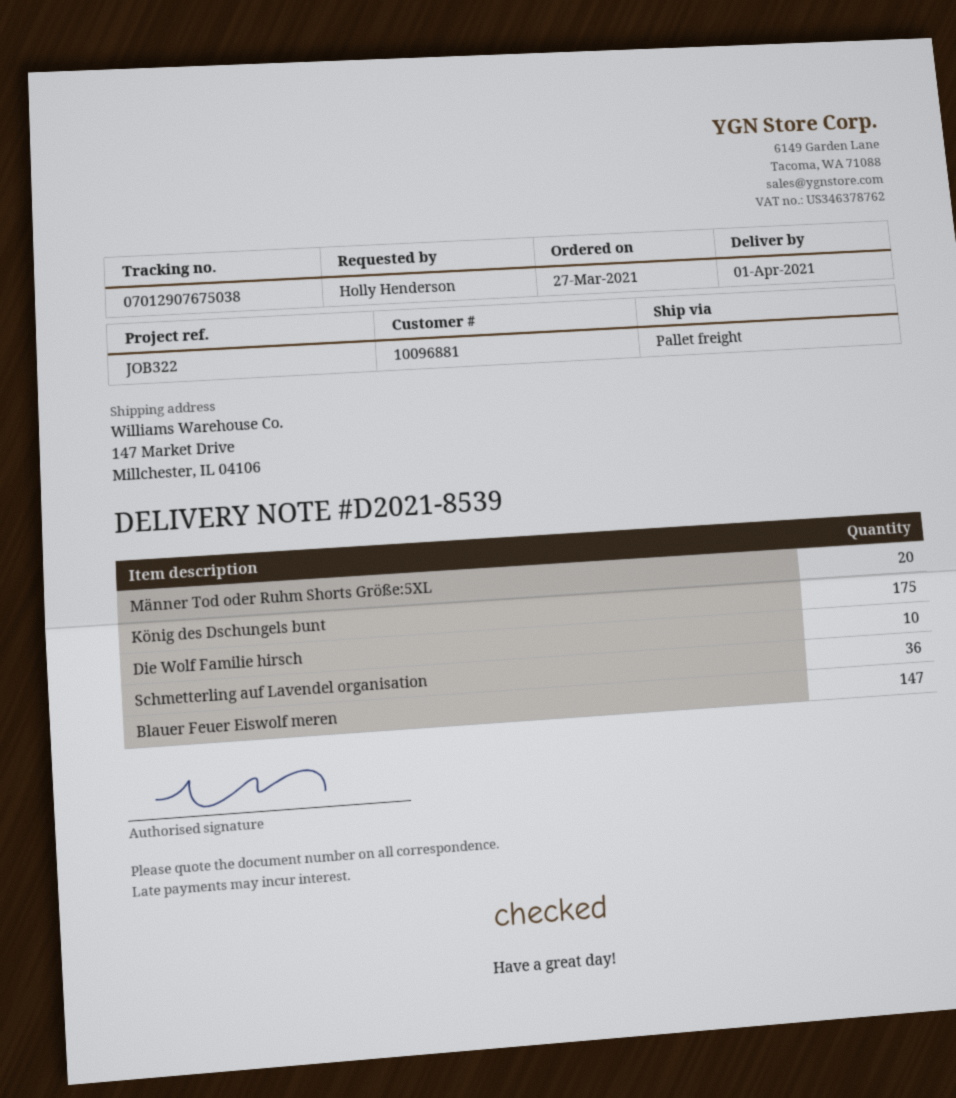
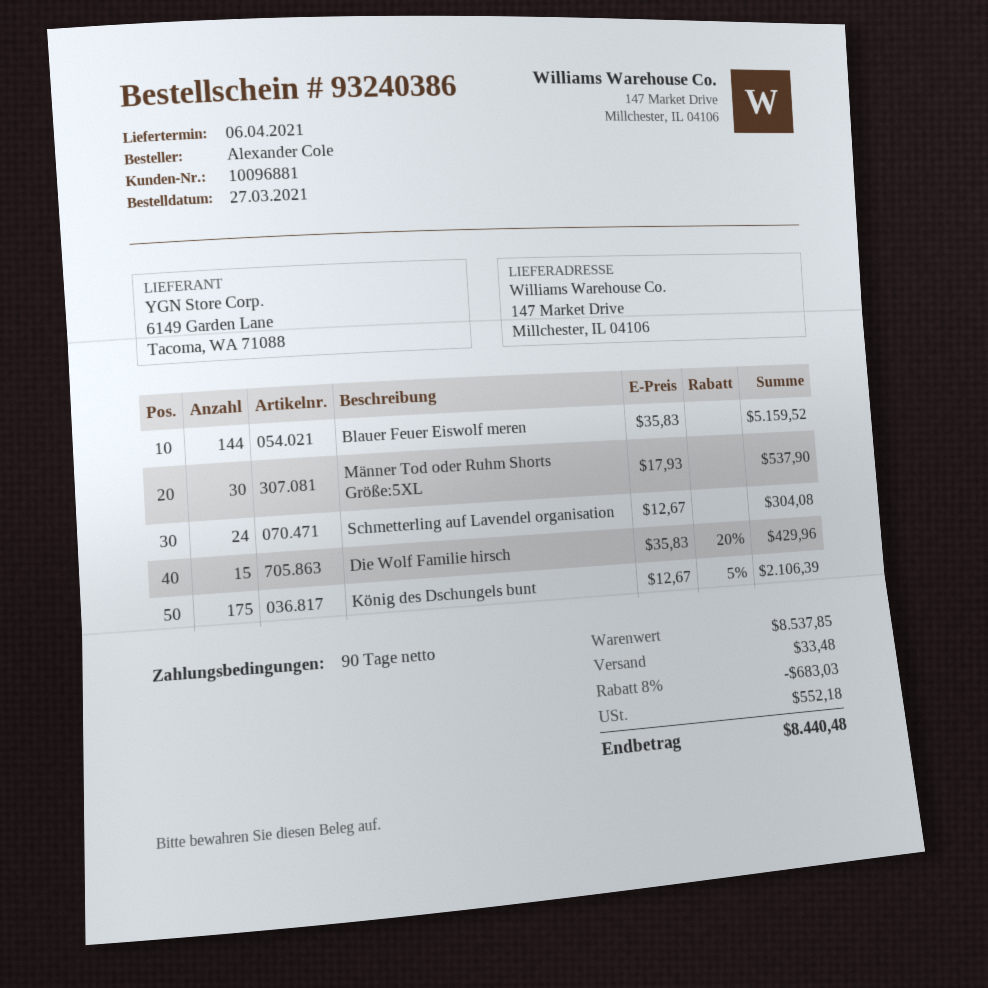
delivery date: 2021-04-01 -> 2021-04-06
ordered by: Holly Henderson -> Alexander Cole
Männer Tod oder Ruhm Shorts Größe:5XL: 20 -> 30
Die Wolf Familie hirsch: 10 -> 15
Schmetterling auf Lavendel organisation: 36 -> 24
Blauer Feuer Eiswolf meren: 147 -> 144

